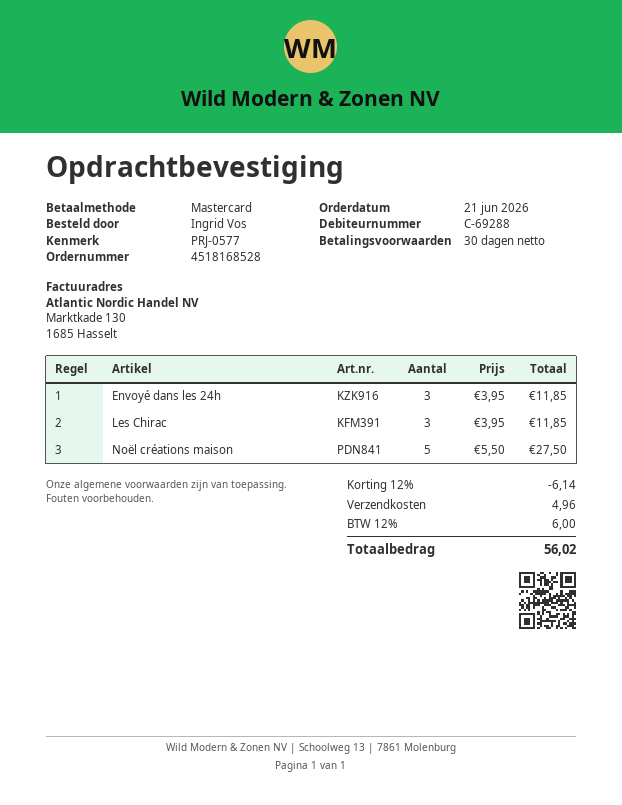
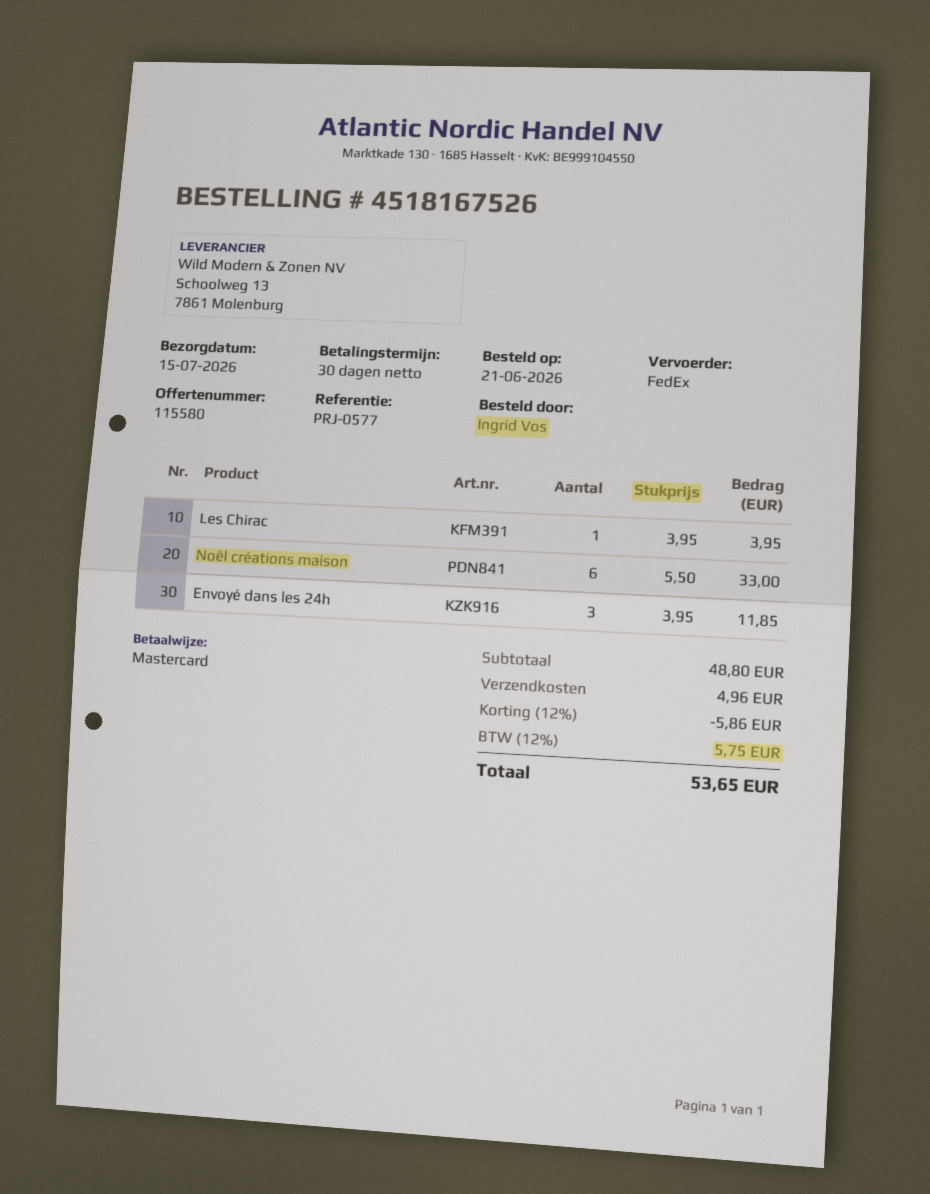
order number: 4518168528 -> 4518167526
Les Chirac: 3 x 3.95 = 11.85 -> 1 x 3.95 = 3.95
Noël créations maison: 5 x 5.50 = 27.50 -> 6 x 5.50 = 33.00
discount: 12% = 6.14 -> 12% = 5.86
tax: 12% = 6.00 -> 12% = 5.75
total: 56.02 -> 53.65

